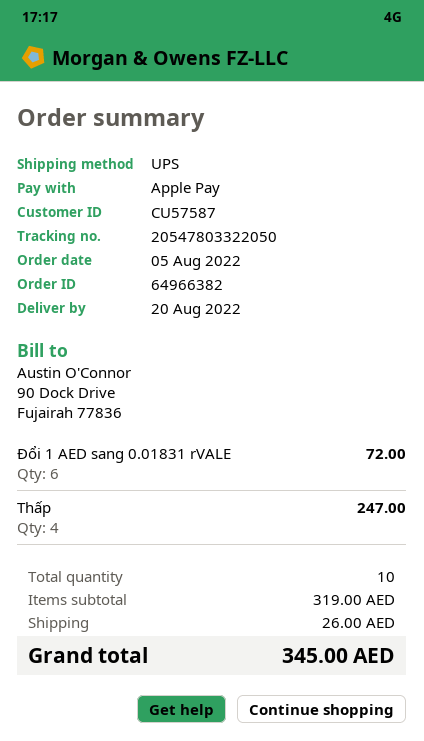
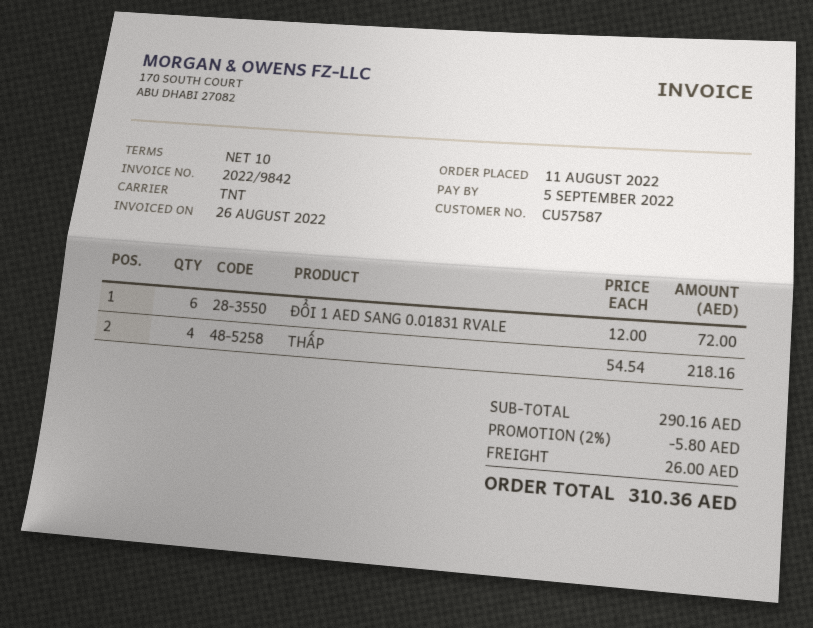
order date: 2022-08-05 -> 2022-08-11
shipping method: UPS -> TNT
Thấp: 4 for 247.00 -> 4 for 218.16
subtotal: 319.00 -> 290.16
discount: none -> 2% = 5.80
total: 345.00 -> 310.36

